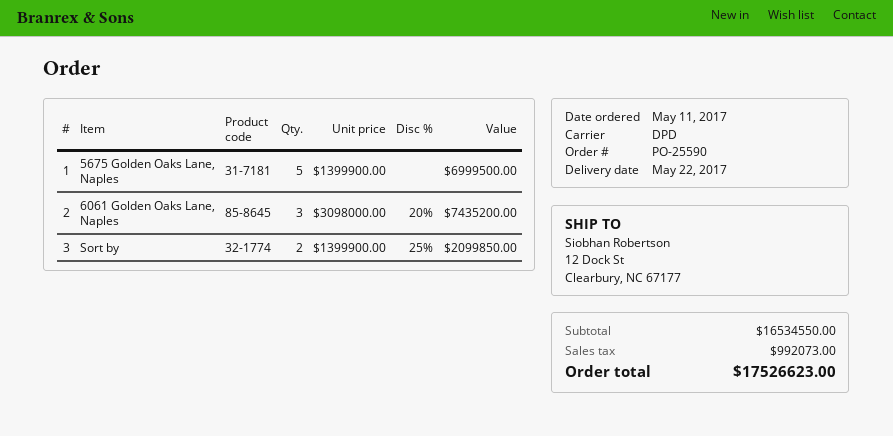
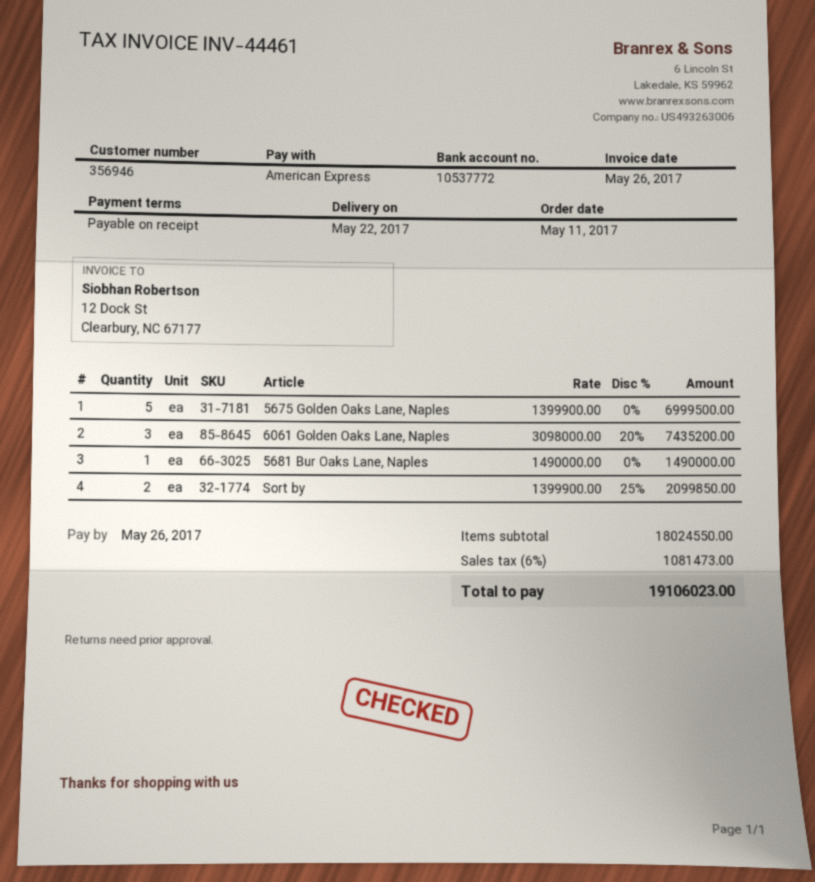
5681 Bur Oaks Lane, Naples: none -> 1 x 1490000.00 = 1490000.00
subtotal: 16534550.00 -> 18024550.00
tax: 992073.00 -> 1081473.00
total: 17526623.00 -> 19106023.00

